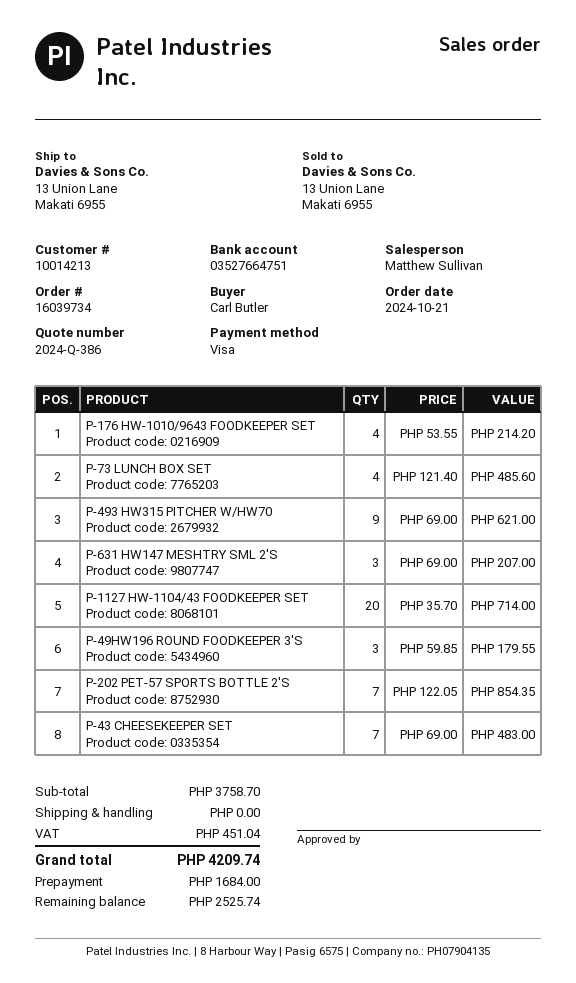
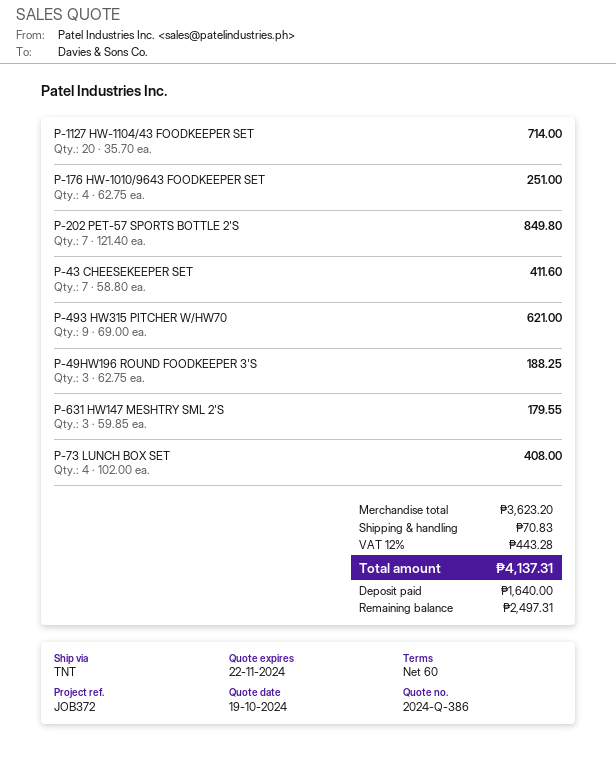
P-176 HW-1010/9643 FOODKEEPER SET: 4 x 53.55 = 214.20 -> 4 x 62.75 = 251.00
P-73 LUNCH BOX SET: 4 x 121.40 = 485.60 -> 4 x 102.00 = 408.00
P-631 HW147 MESHTRY SML 2'S: 3 x 69.00 = 207.00 -> 3 x 59.85 = 179.55
P-49HW196 ROUND FOODKEEPER 3'S: 3 x 59.85 = 179.55 -> 3 x 62.75 = 188.25
P-202 PET-57 SPORTS BOTTLE 2'S: 7 x 122.05 = 854.35 -> 7 x 121.40 = 849.80
P-43 CHEESEKEEPER SET: 7 x 69.00 = 483.00 -> 7 x 58.80 = 411.60
subtotal: 3758.70 -> 3623.20
shipping: 0.00 -> 70.83
tax: 451.04 -> 443.28
total: 4209.74 -> 4137.31
deposit: 1684.00 -> 1640.00
balance: 2525.74 -> 2497.31

